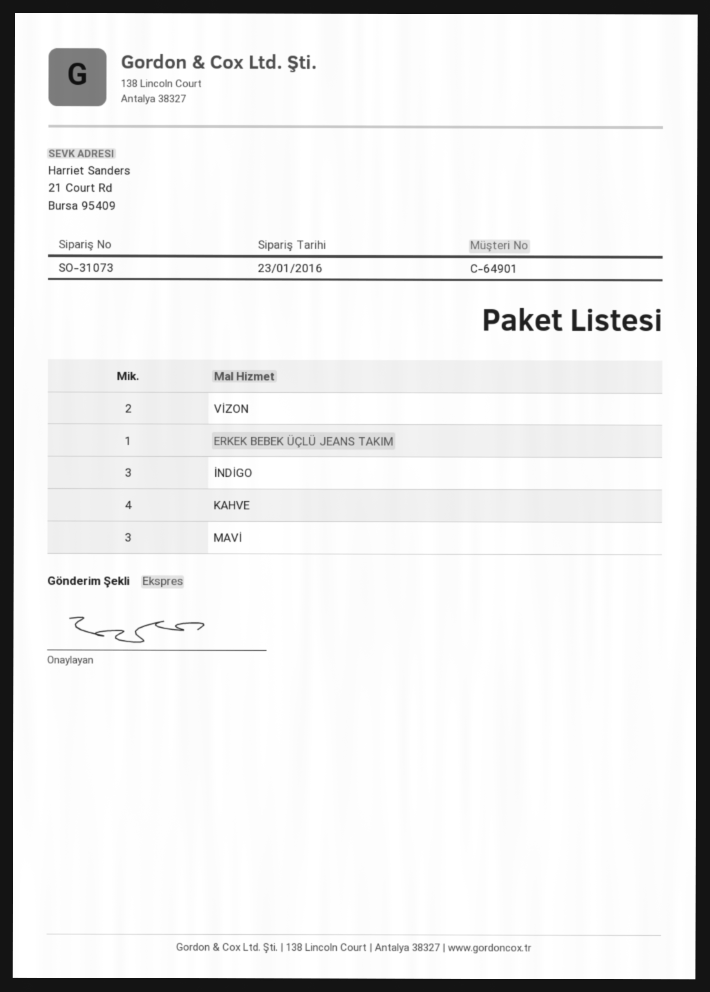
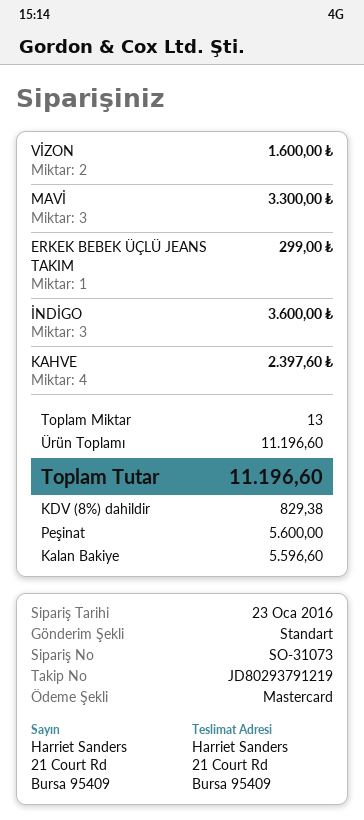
shipping method: express -> standard

